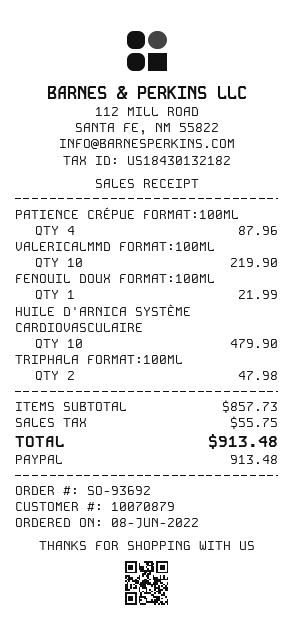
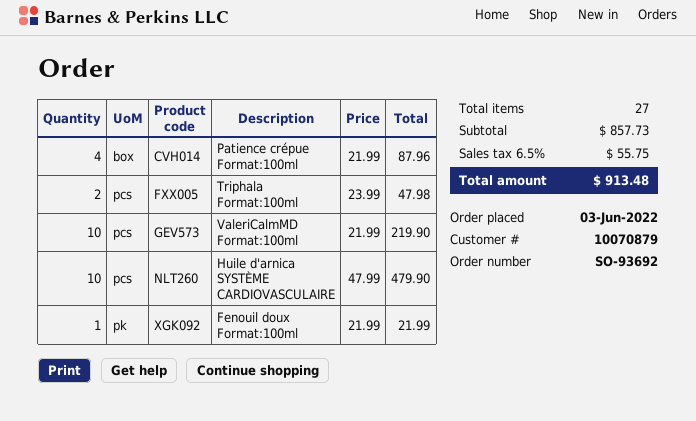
order date: 2022-06-08 -> 2022-06-03

